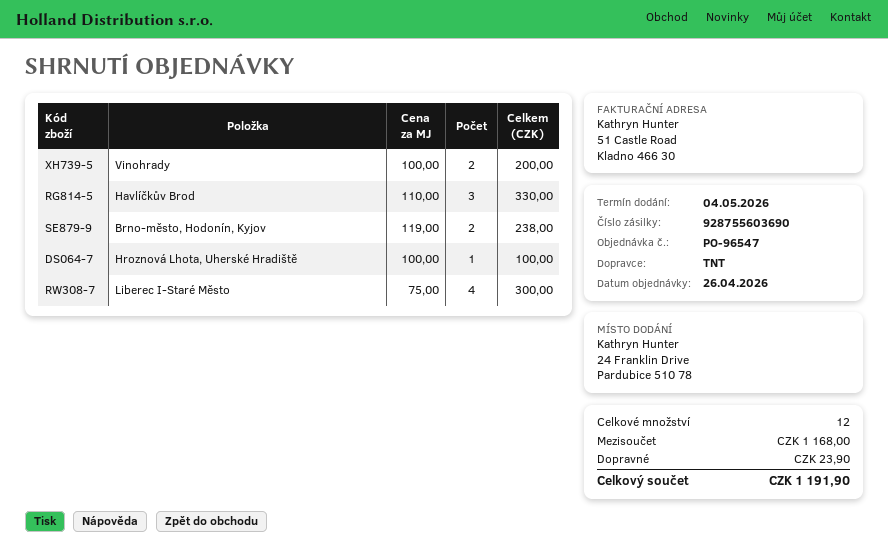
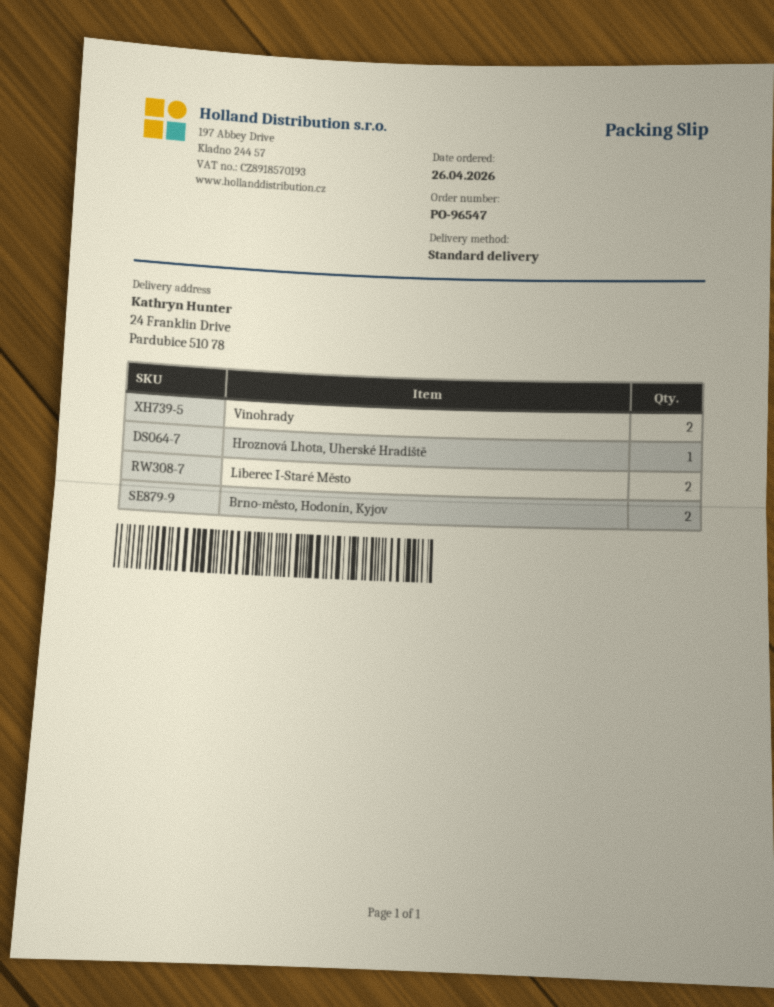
shipping method: TNT -> standard
Havlíčkův Brod: 3 -> none
Liberec I-Staré Město: 4 -> 2

